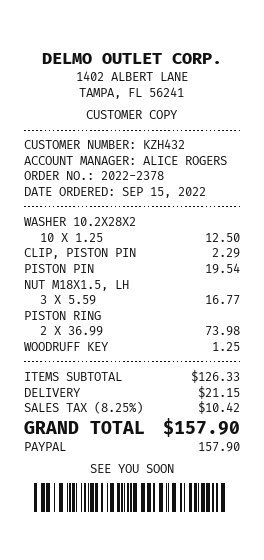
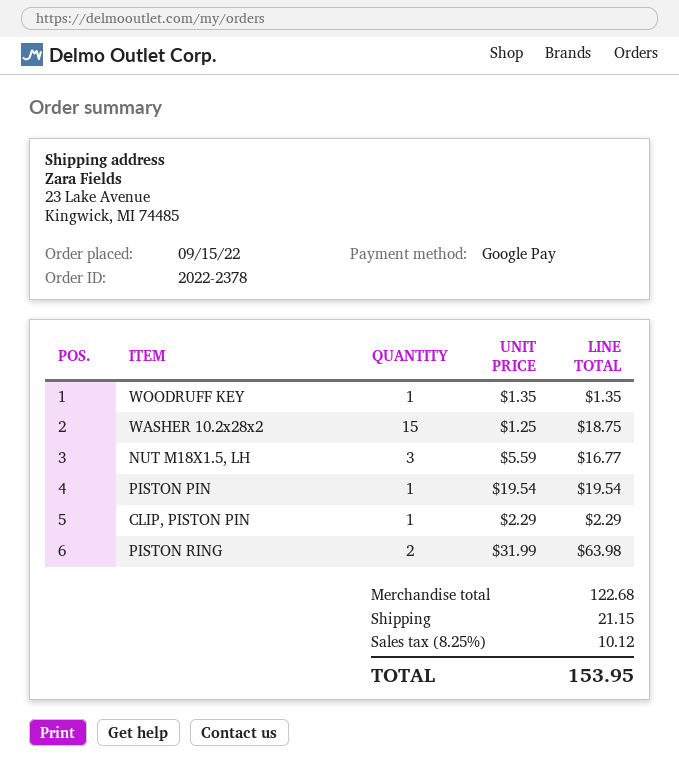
payment method: PayPal -> Google Pay
WASHER 10.2X28X2: 10 x 1.25 = 12.50 -> 15 x 1.25 = 18.75
PISTON RING: 2 x 36.99 = 73.98 -> 2 x 31.99 = 63.98
WOODRUFF KEY: 1 x 1.25 = 1.25 -> 1 x 1.35 = 1.35
subtotal: 126.33 -> 122.68
tax: 8.25% = 10.42 -> 8.25% = 10.12
total: 157.90 -> 153.95

